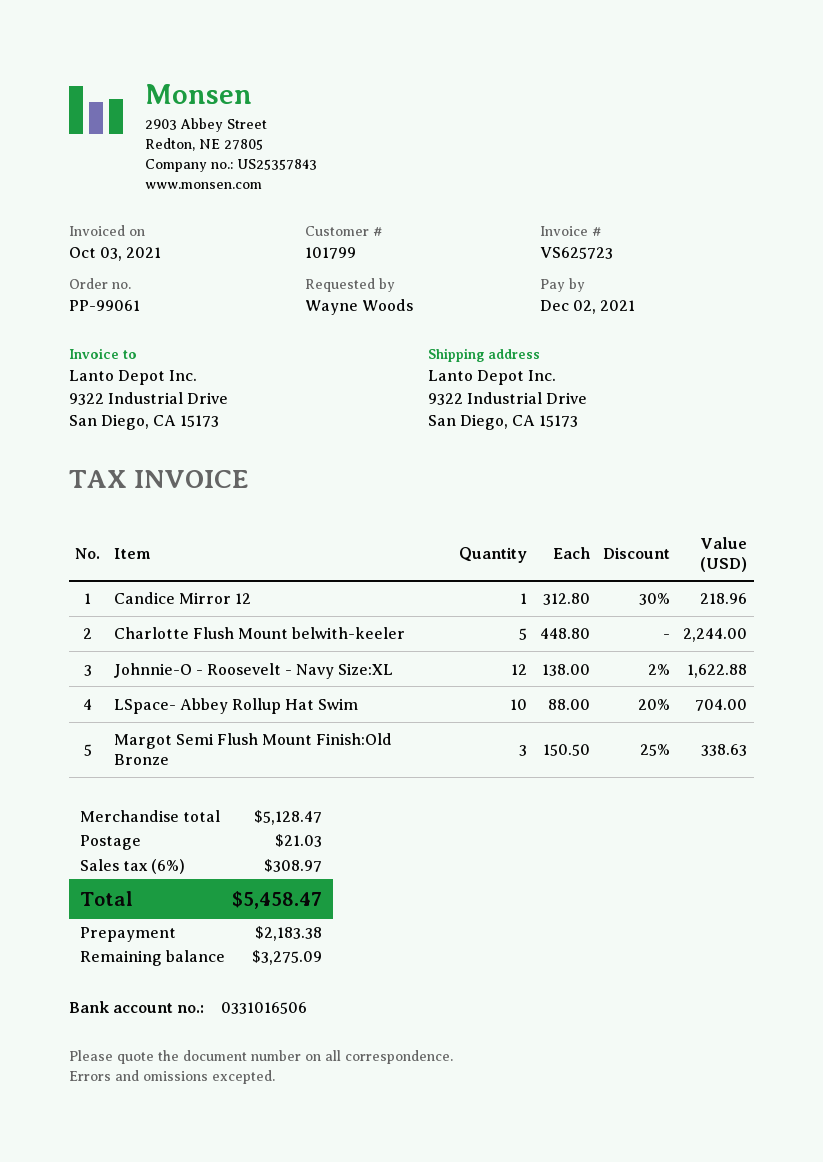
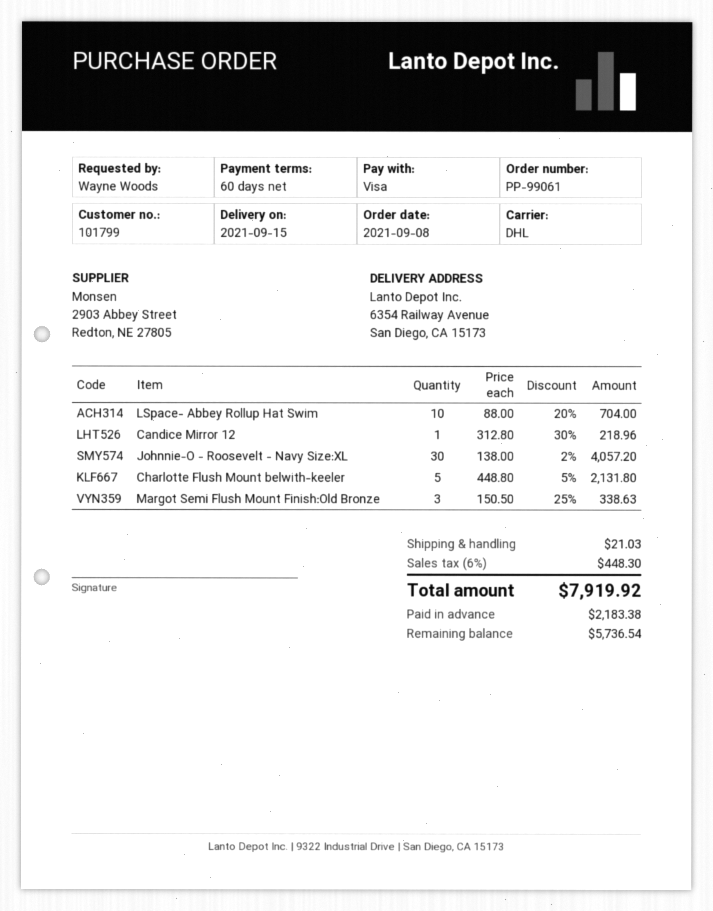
ship to: 9322 Industrial Drive, San Diego, CA 15173 -> 6354 Railway Avenue, San Diego, CA 15173
Charlotte Flush Mount belwith-keeler: 5 x 448.80 = 2244.00 -> 5 x 448.80 - 5% = 2131.80
Johnnie-O - Roosevelt - Navy Size:XL: 12 x 138.00 - 2% = 1622.88 -> 30 x 138.00 - 2% = 4057.20
tax: 6% = 308.97 -> 6% = 448.30
total: 5458.47 -> 7919.92
balance: 3275.09 -> 5736.54

